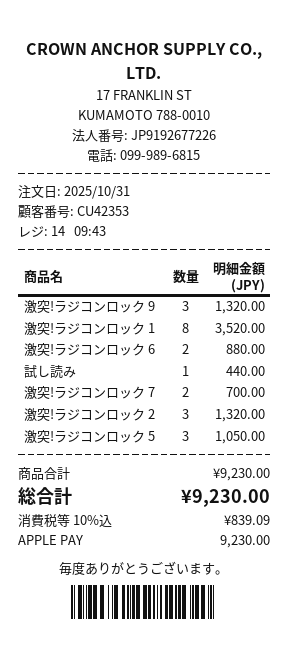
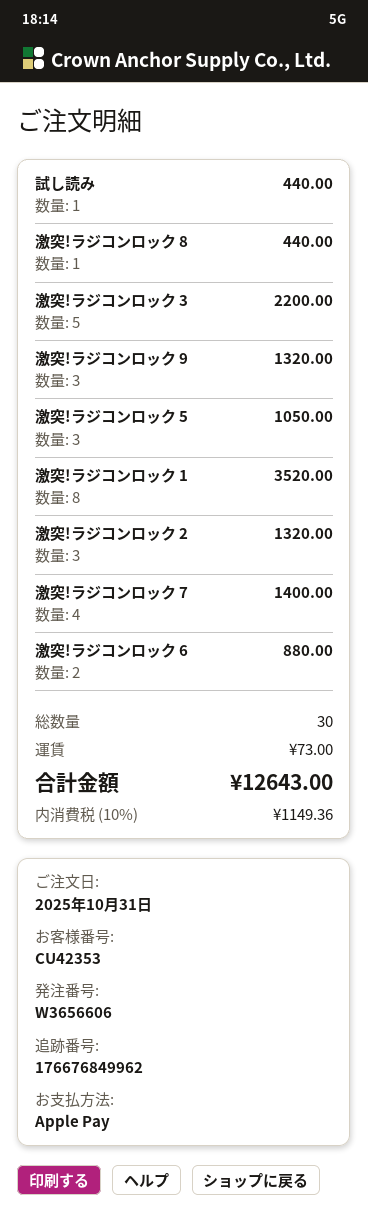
激突!ラジコンロック 7: 2 for 700.00 -> 4 for 1400.00
激突!ラジコンロック 8: none -> 1 for 440.00
激突!ラジコンロック 3: none -> 5 for 2200.00
shipping: none -> 73.00
tax: 10% = 839.09 -> 10% = 1149.36
total: 9230.00 -> 12643.00

